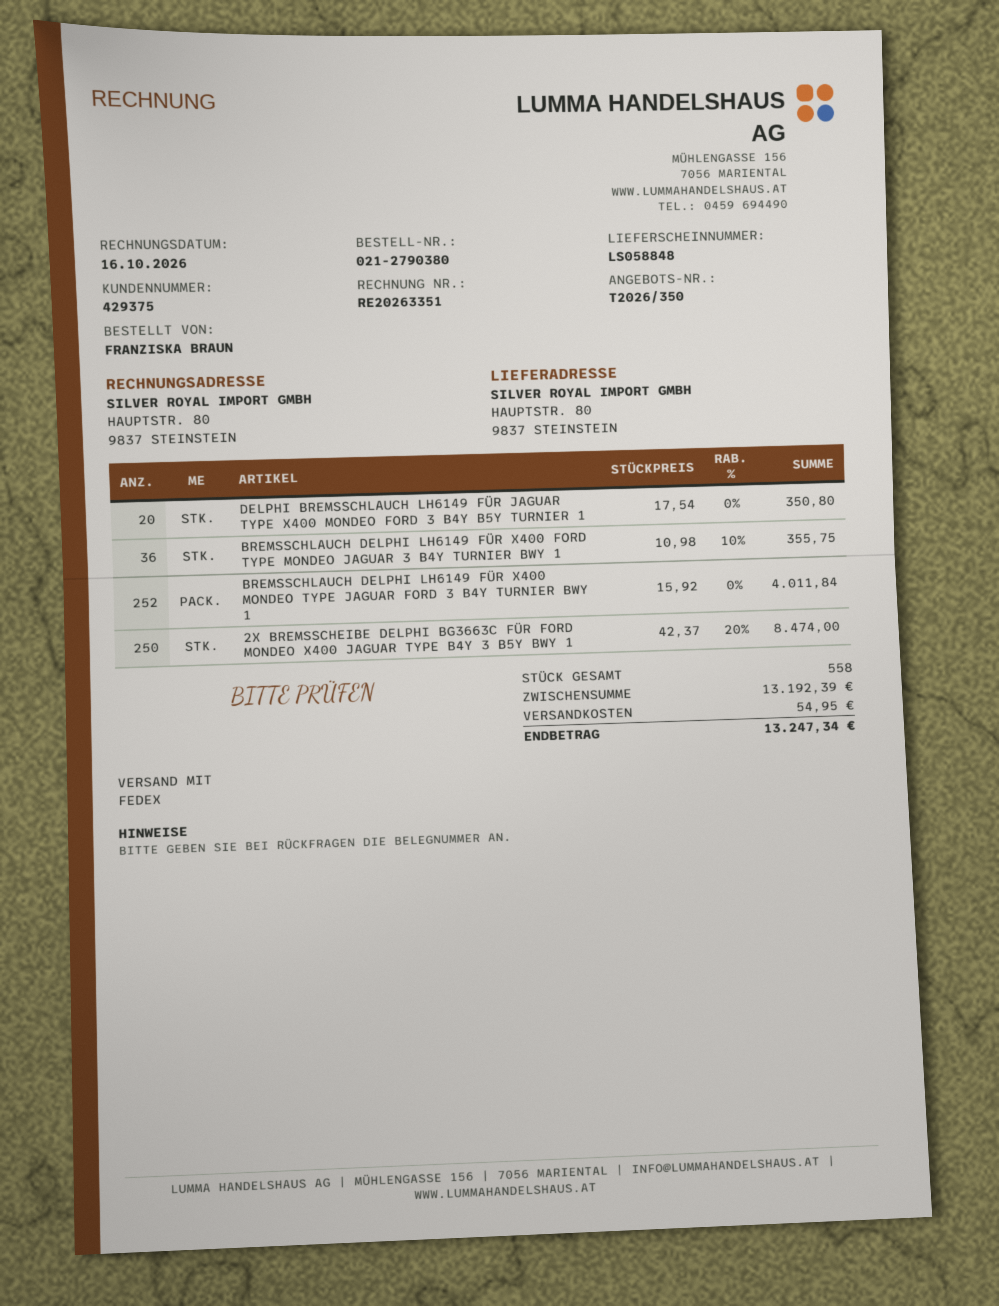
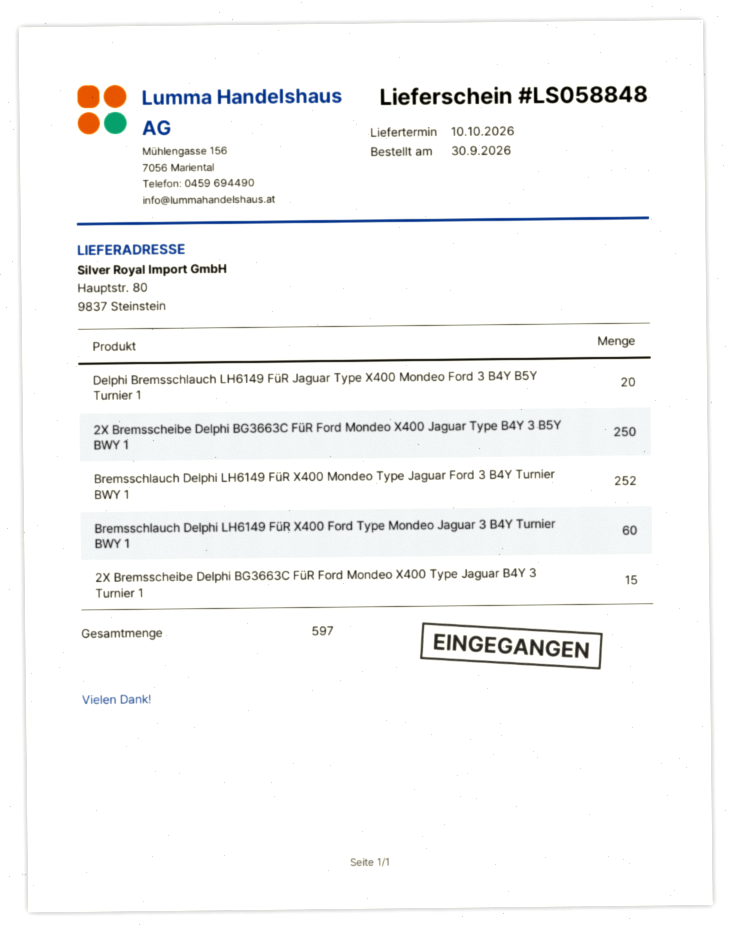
BREMSSCHLAUCH DELPHI LH6149 FÜR X400 FORD TYPE MONDEO JAGUAR 3 B4Y TURNIER BWY 1: 36 -> 60
2X Bremsscheibe Delphi BG3663C FüR Ford Mondeo X400 Type Jaguar B4Y 3 Turnier 1: none -> 15
total quantity: 558 -> 597

